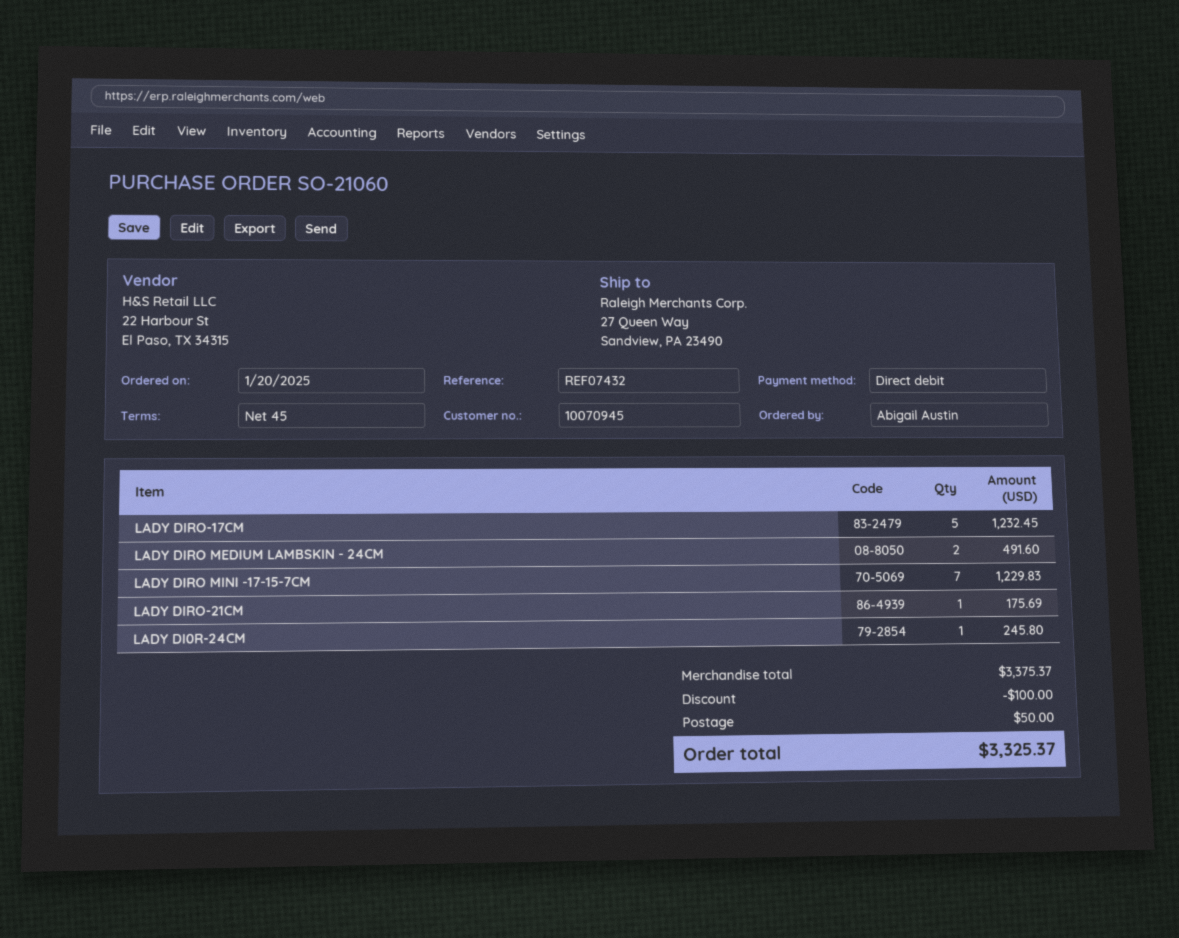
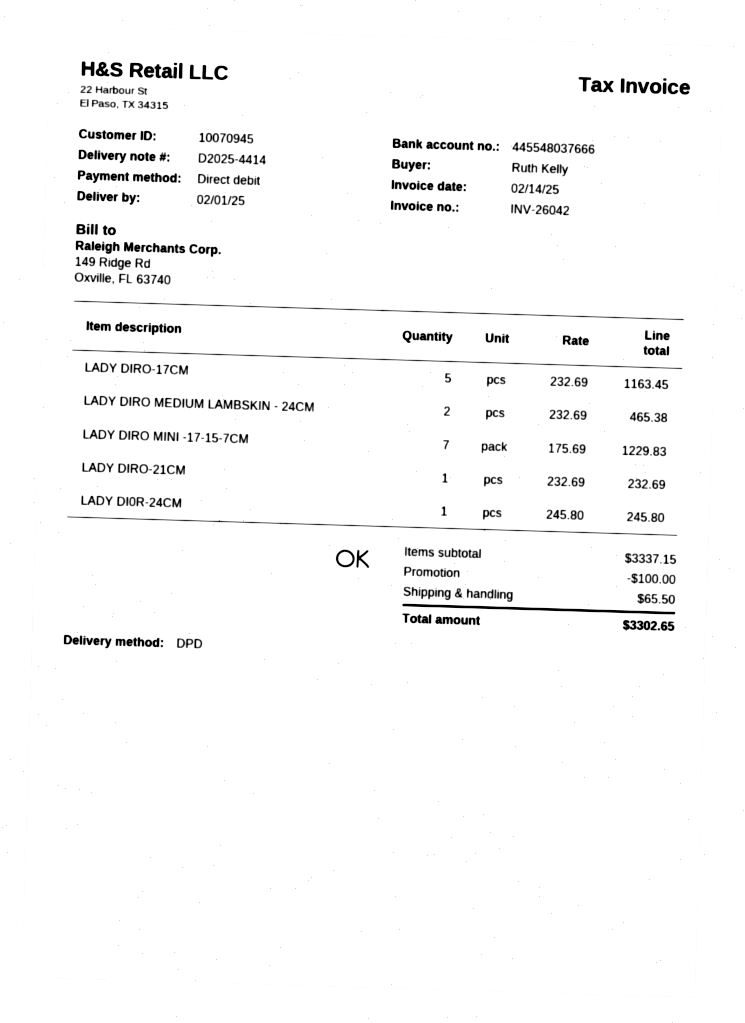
ordered by: Abigail Austin -> Ruth Kelly
LADY DIRO-17CM: 5 for 1232.45 -> 5 for 1163.45
LADY DIRO MEDIUM LAMBSKIN - 24CM: 2 for 491.60 -> 2 for 465.38
LADY DIRO-21CM: 1 for 175.69 -> 1 for 232.69
subtotal: 3375.37 -> 3337.15
shipping: 50.00 -> 65.50
total: 3325.37 -> 3302.65

